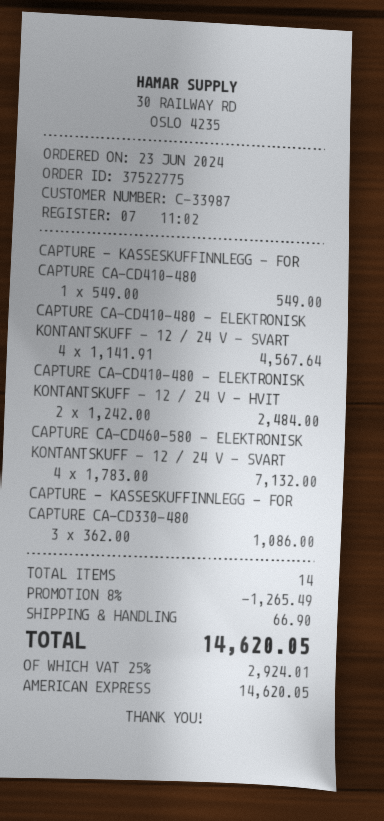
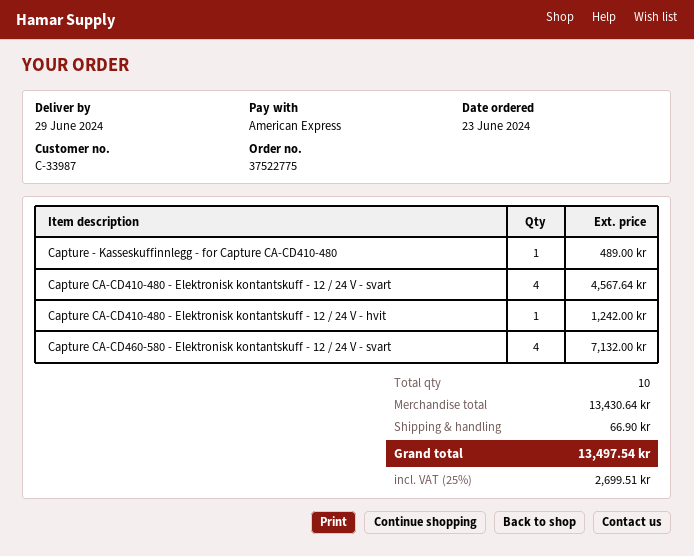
CAPTURE - KASSESKUFFINNLEGG - FOR CAPTURE CA-CD410-480: 1 for 549.00 -> 1 for 489.00
CAPTURE CA-CD410-480 - ELEKTRONISK KONTANTSKUFF - 12 / 24 V - HVIT: 2 for 2484.00 -> 1 for 1242.00
CAPTURE - KASSESKUFFINNLEGG - FOR CAPTURE CA-CD330-480: 3 for 1086.00 -> none
total quantity: 14 -> 10
discount: 8% = 1265.49 -> none
tax: 25% = 2924.01 -> 25% = 2699.51
total: 14620.05 -> 13497.54

